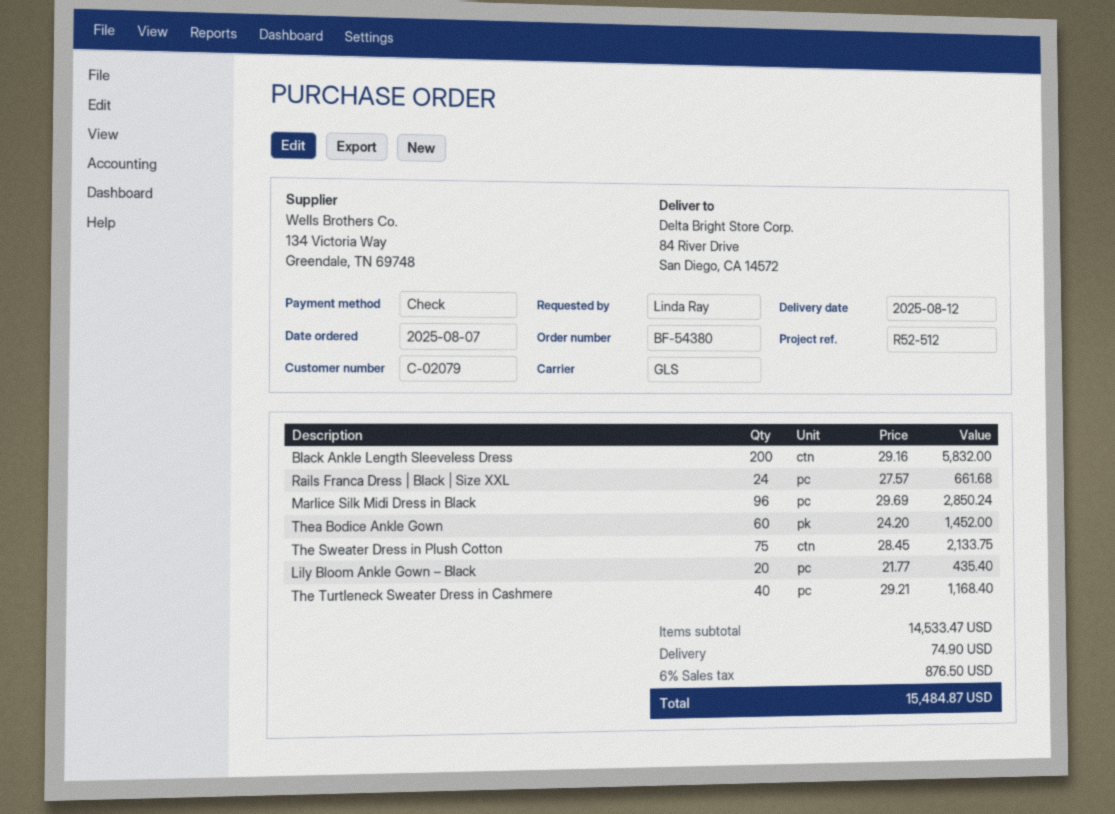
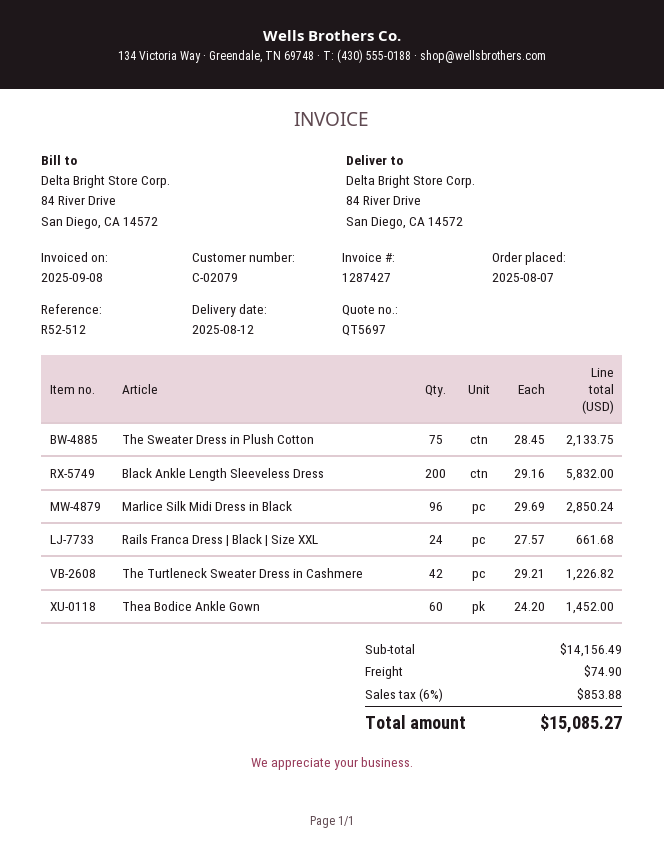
Lily Bloom Ankle Gown – Black: 20 x 21.77 = 435.40 -> none
The Turtleneck Sweater Dress in Cashmere: 40 x 29.21 = 1168.40 -> 42 x 29.21 = 1226.82
subtotal: 14533.47 -> 14156.49
tax: 6% = 876.50 -> 6% = 853.88
total: 15484.87 -> 15085.27

